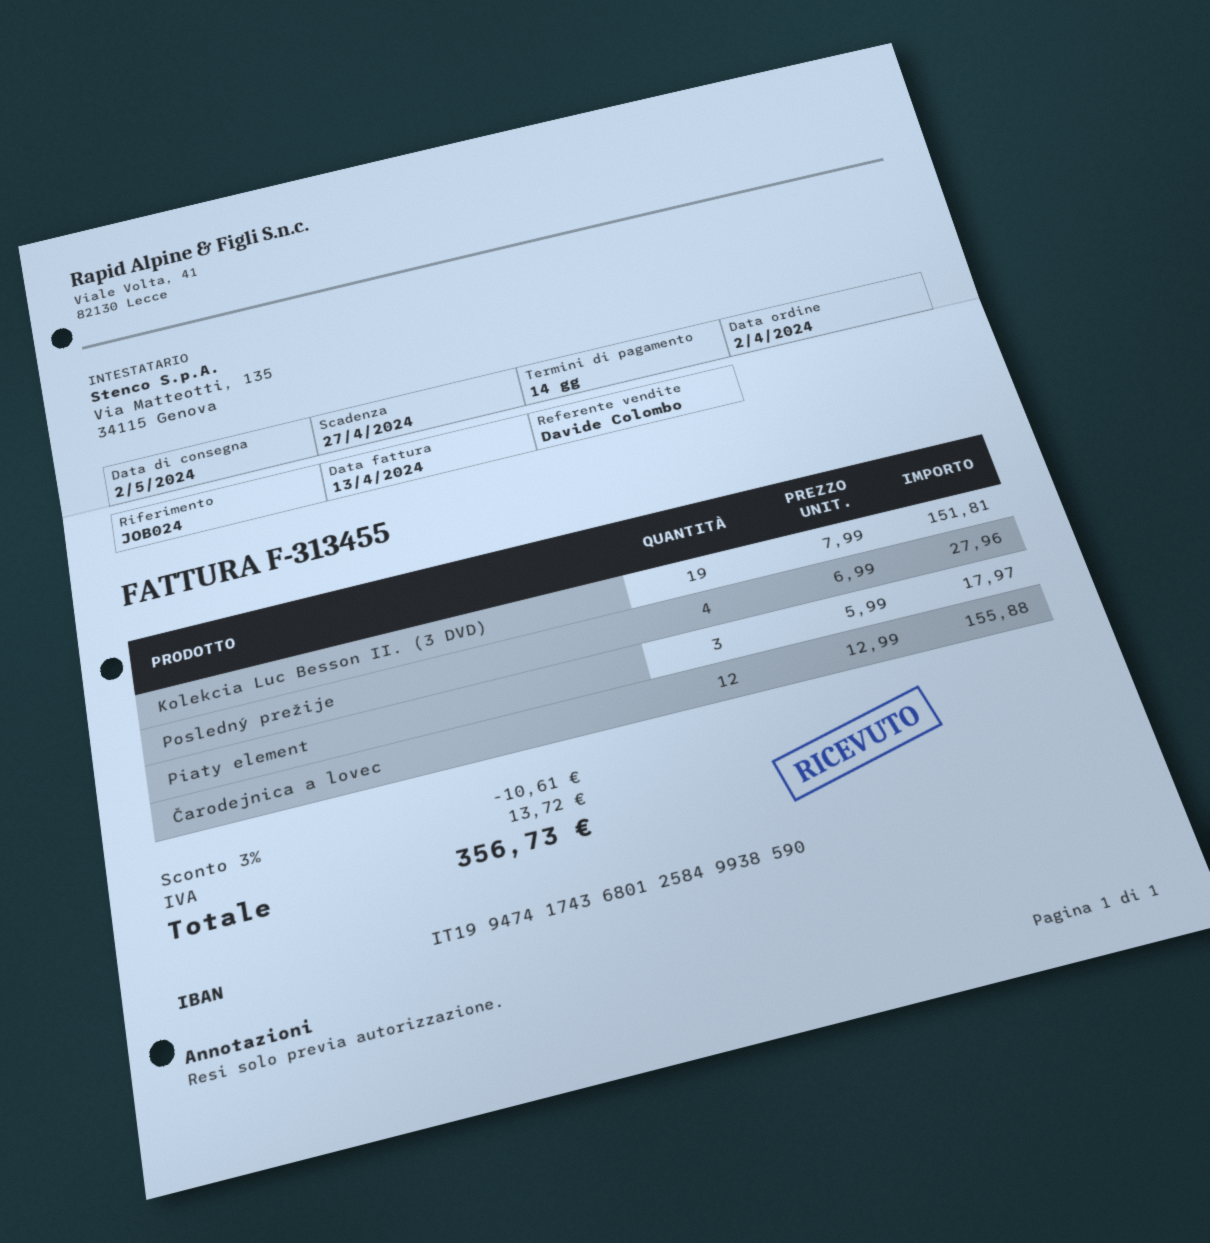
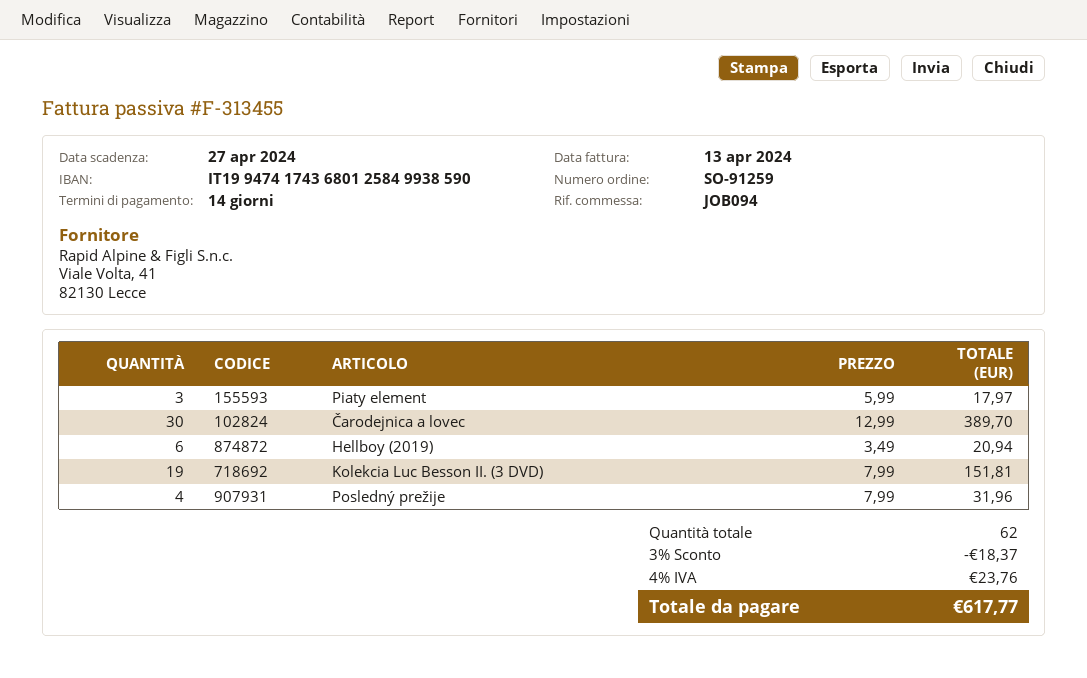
reference: JOB024 -> JOB094
Posledný prežije: 4 x 6.99 = 27.96 -> 4 x 7.99 = 31.96
Čarodejnica a lovec: 12 x 12.99 = 155.88 -> 30 x 12.99 = 389.70
Hellboy (2019): none -> 6 x 3.49 = 20.94
discount: 3% = 10.61 -> 3% = 18.37
tax: 13.72 -> 23.76
total: 356.73 -> 617.77

